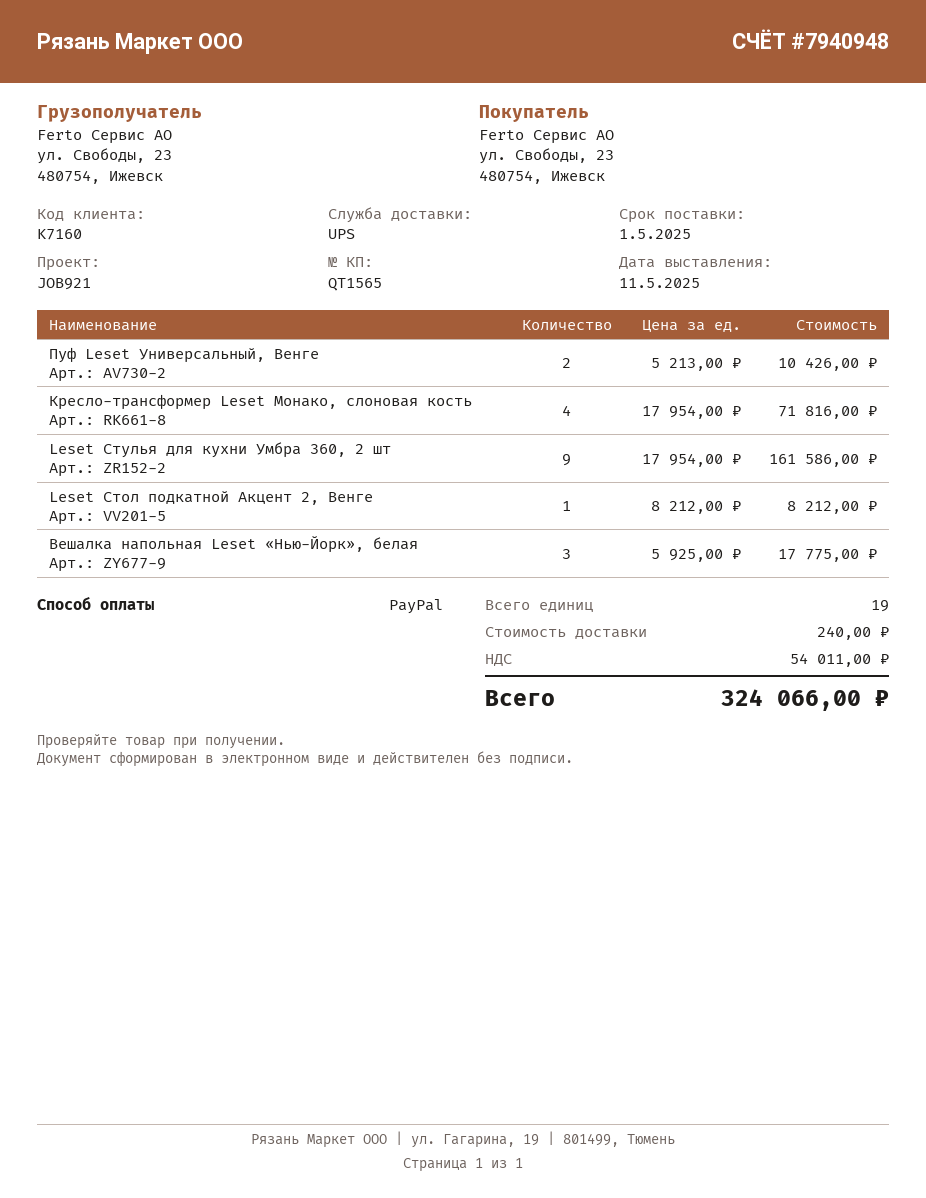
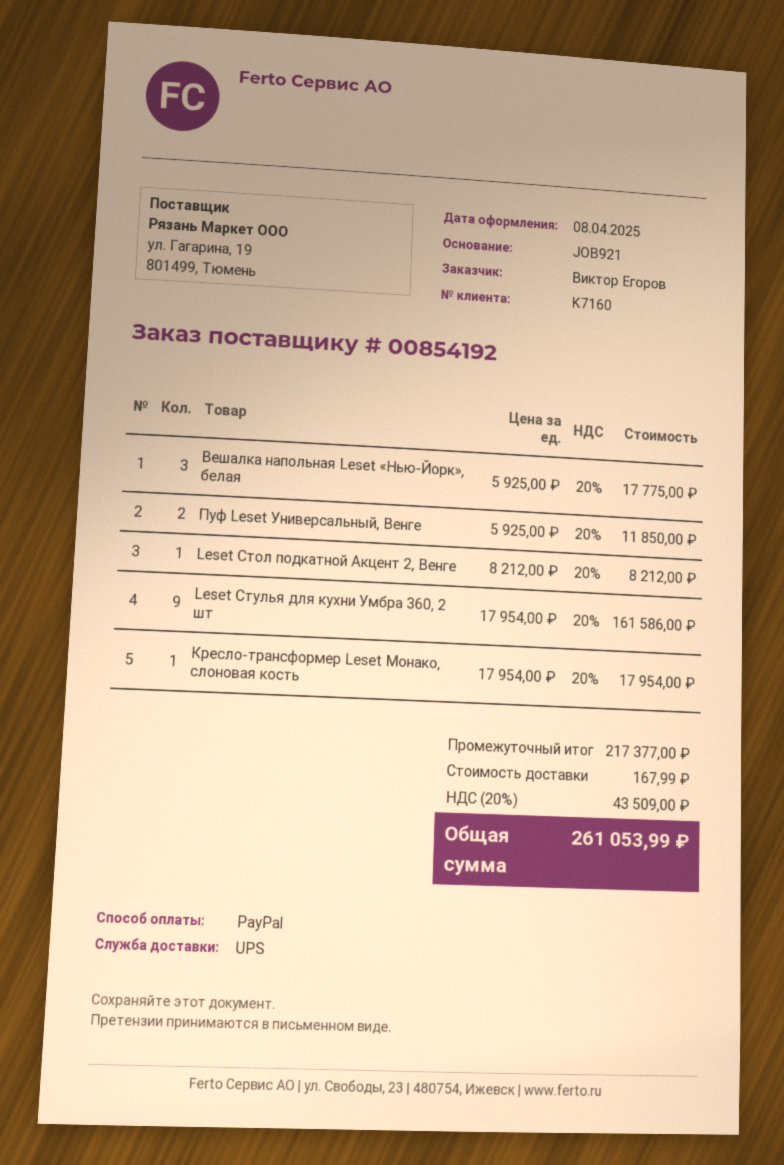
Пуф Leset Универсальный, Венге: 2 x 5213.00 = 10426.00 -> 2 x 5925.00 = 11850.00
Кресло-трансформер Leset Монако, слоновая кость: 4 x 17954.00 = 71816.00 -> 1 x 17954.00 = 17954.00
shipping: 240.00 -> 167.99
tax: 54011.00 -> 43509.00
total: 324066.00 -> 261053.99

